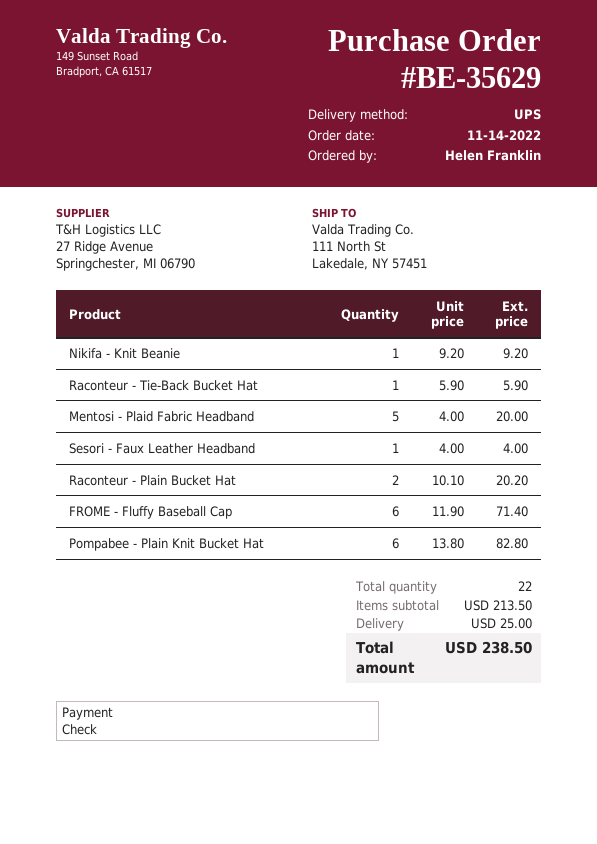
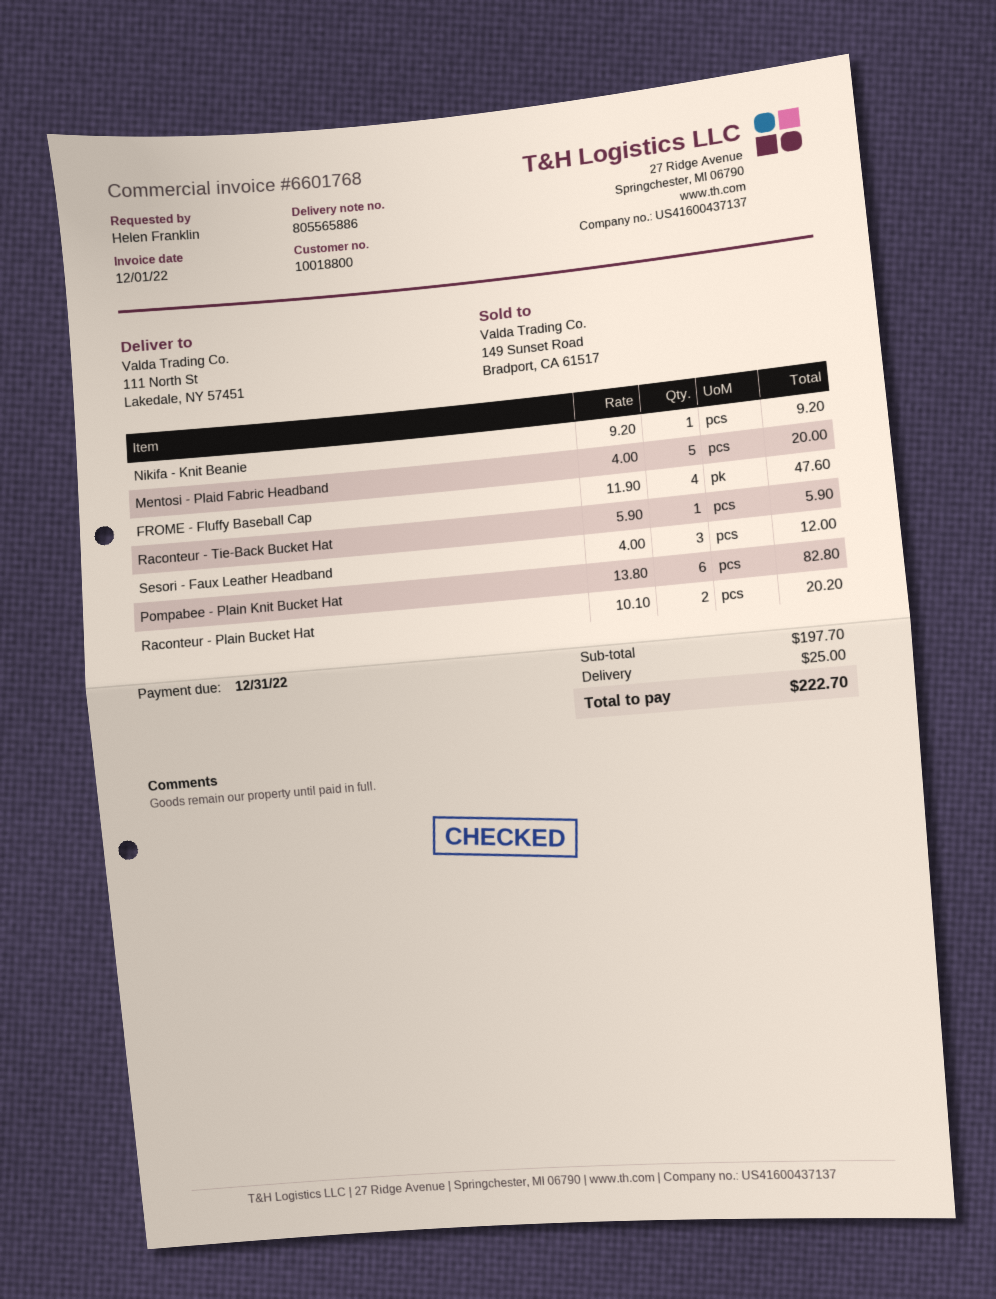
Sesori - Faux Leather Headband: 1 x 4.00 = 4.00 -> 3 x 4.00 = 12.00
FROME - Fluffy Baseball Cap: 6 x 11.90 = 71.40 -> 4 x 11.90 = 47.60
subtotal: 213.50 -> 197.70
total: 238.50 -> 222.70

